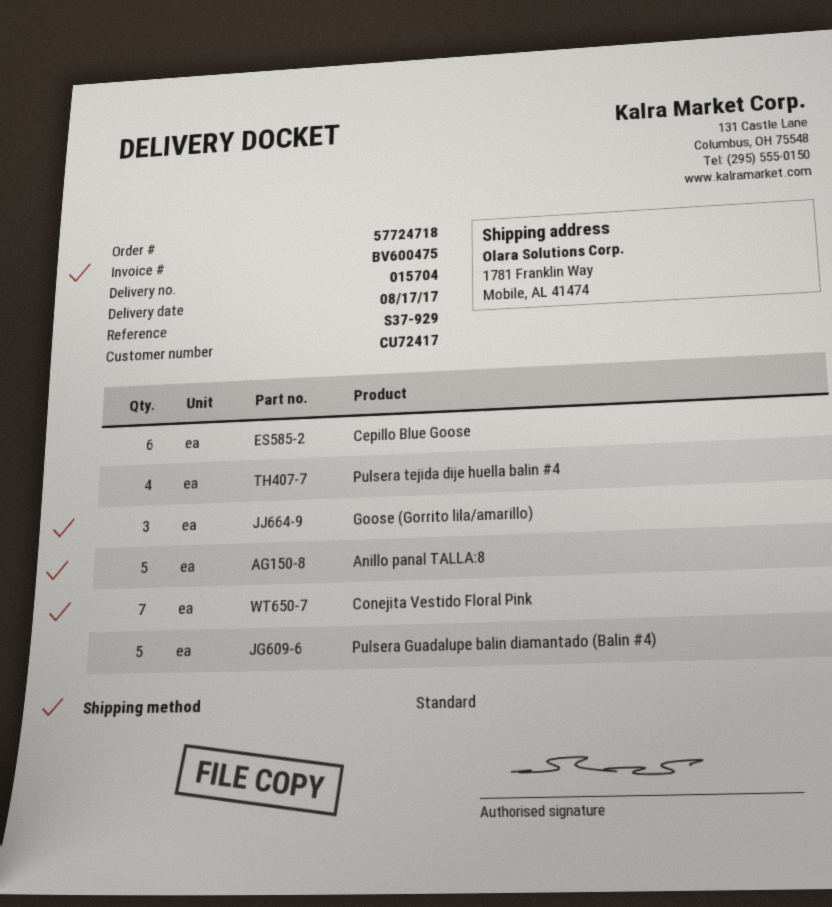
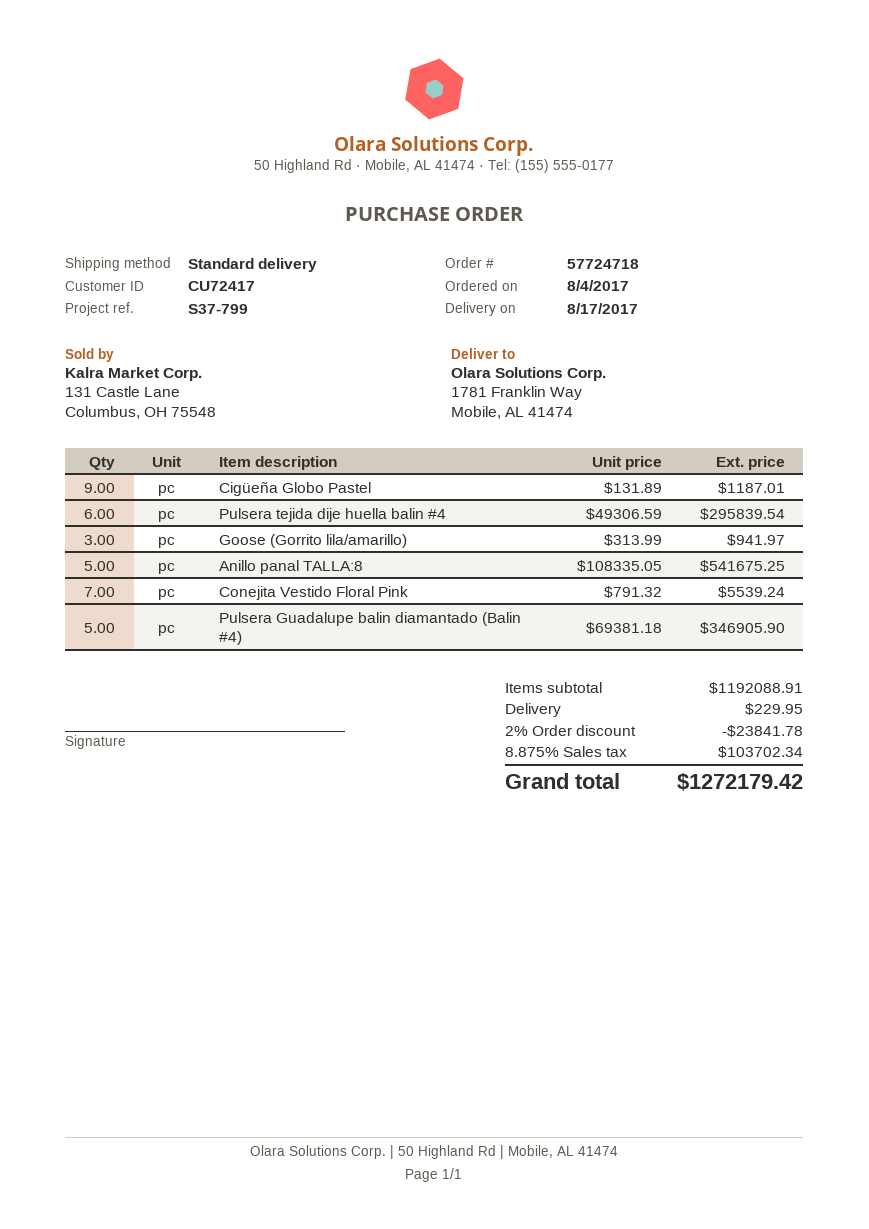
reference: S37-929 -> S37-799
Cepillo Blue Goose: 6 -> none
Pulsera tejida dije huella balin #4: 4 -> 6
Cigüeña Globo Pastel: none -> 9

